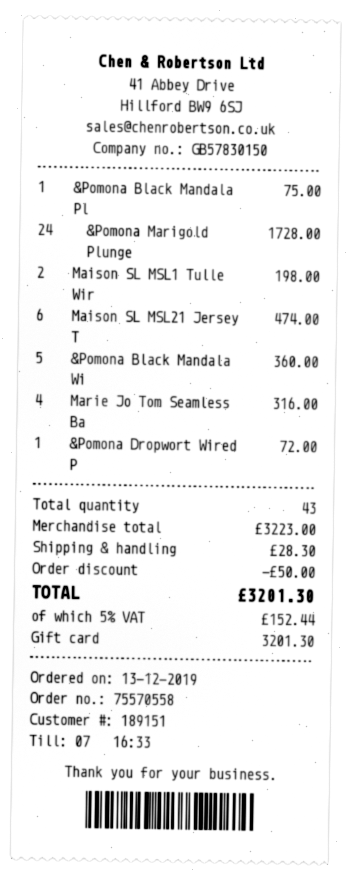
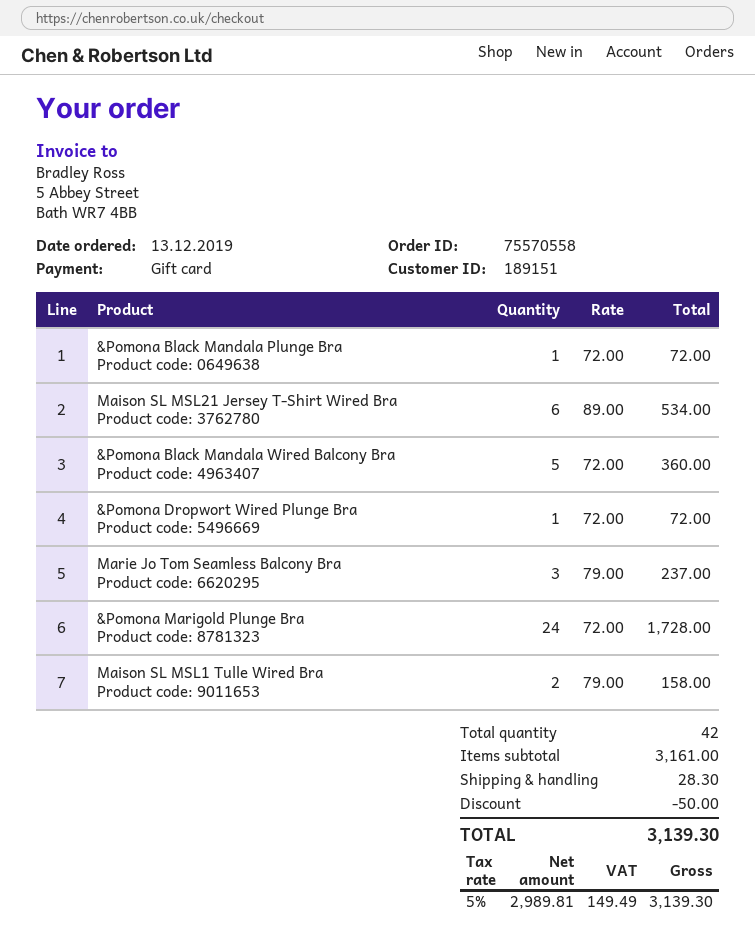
&Pomona Black Mandala Pl: 1 for 75.00 -> 1 for 72.00
Maison SL MSL1 Tulle Wir: 2 for 198.00 -> 2 for 158.00
Maison SL MSL21 Jersey T: 6 for 474.00 -> 6 for 534.00
Marie Jo Tom Seamless Ba: 4 for 316.00 -> 3 for 237.00
total quantity: 43 -> 42
subtotal: 3223.00 -> 3161.00
tax: 5% = 152.44 -> 5% = 149.49
total: 3201.30 -> 3139.30

